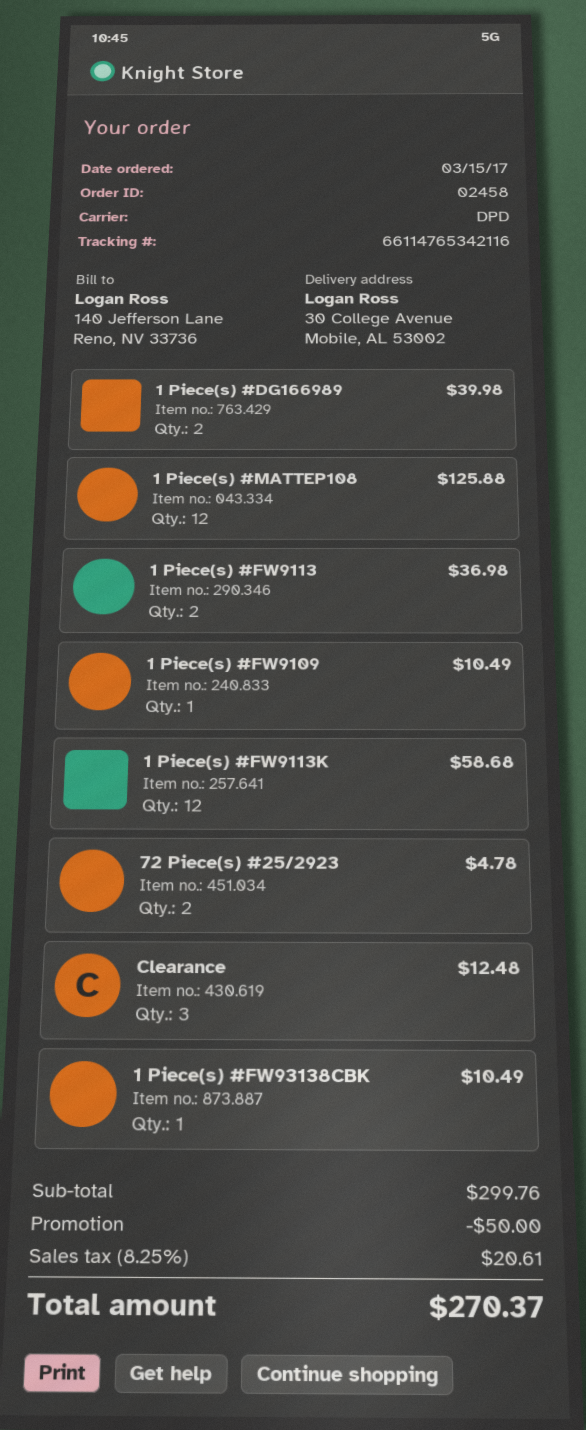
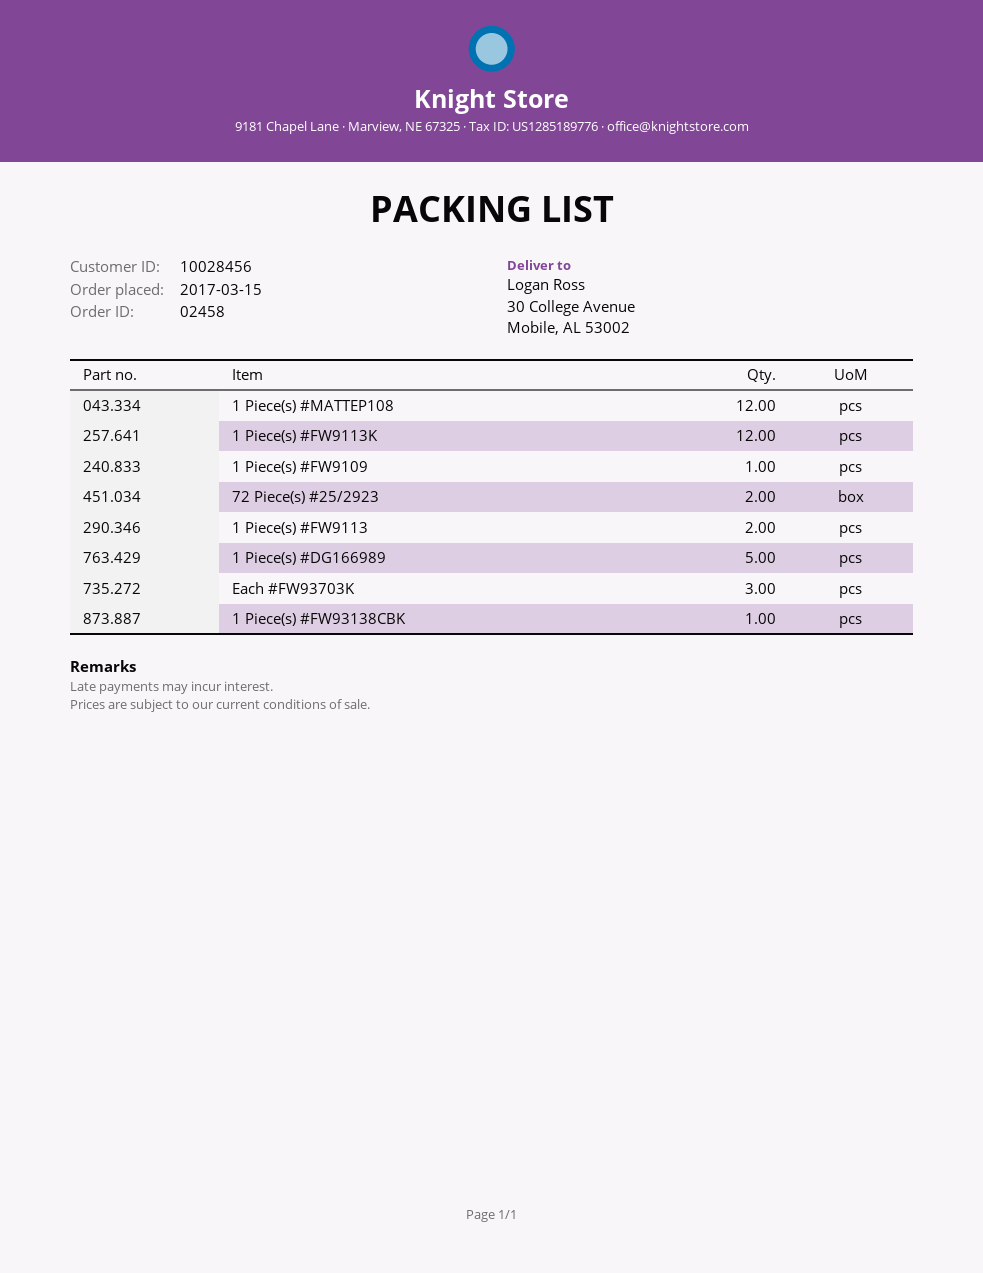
1 Piece(s) #DG166989: 2 -> 5
Clearance: 3 -> none
Each #FW93703K: none -> 3

